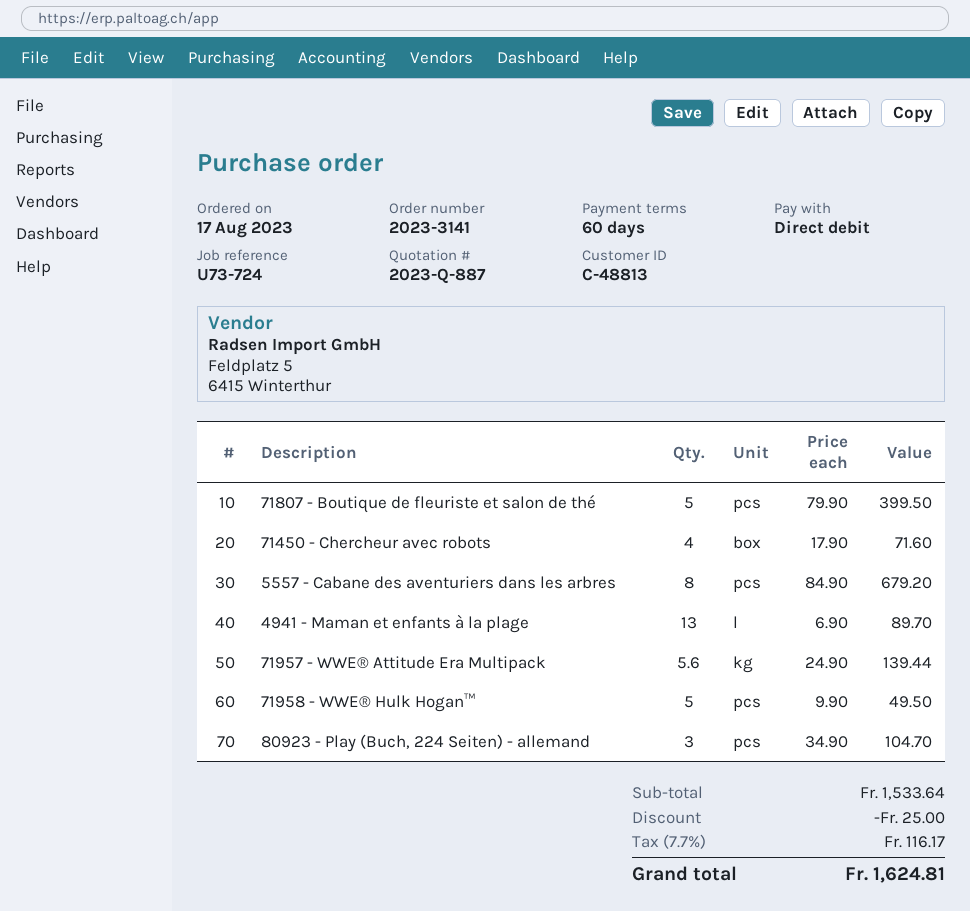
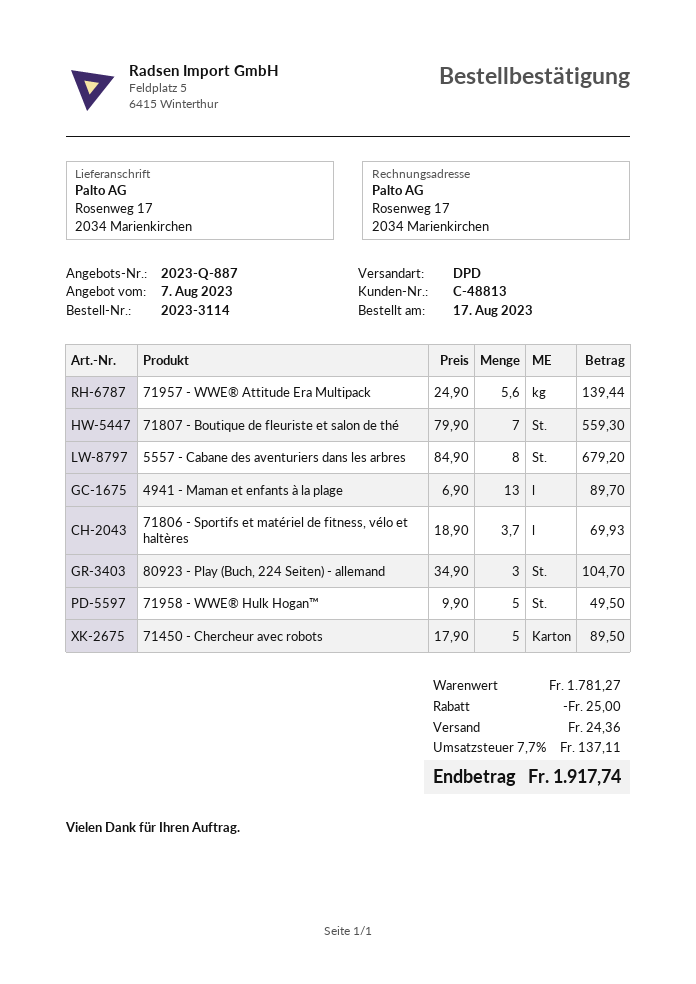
order number: 2023-3141 -> 2023-3114
71807 - Boutique de fleuriste et salon de thé: 5 x 79.90 = 399.50 -> 7 x 79.90 = 559.30
71450 - Chercheur avec robots: 4 x 17.90 = 71.60 -> 5 x 17.90 = 89.50
71806 - Sportifs et matériel de fitness, vélo et haltères: none -> 3.7 x 18.90 = 69.93
subtotal: 1533.64 -> 1781.27
shipping: none -> 24.36
tax: 7.7% = 116.17 -> 7.7% = 137.11
total: 1624.81 -> 1917.74

